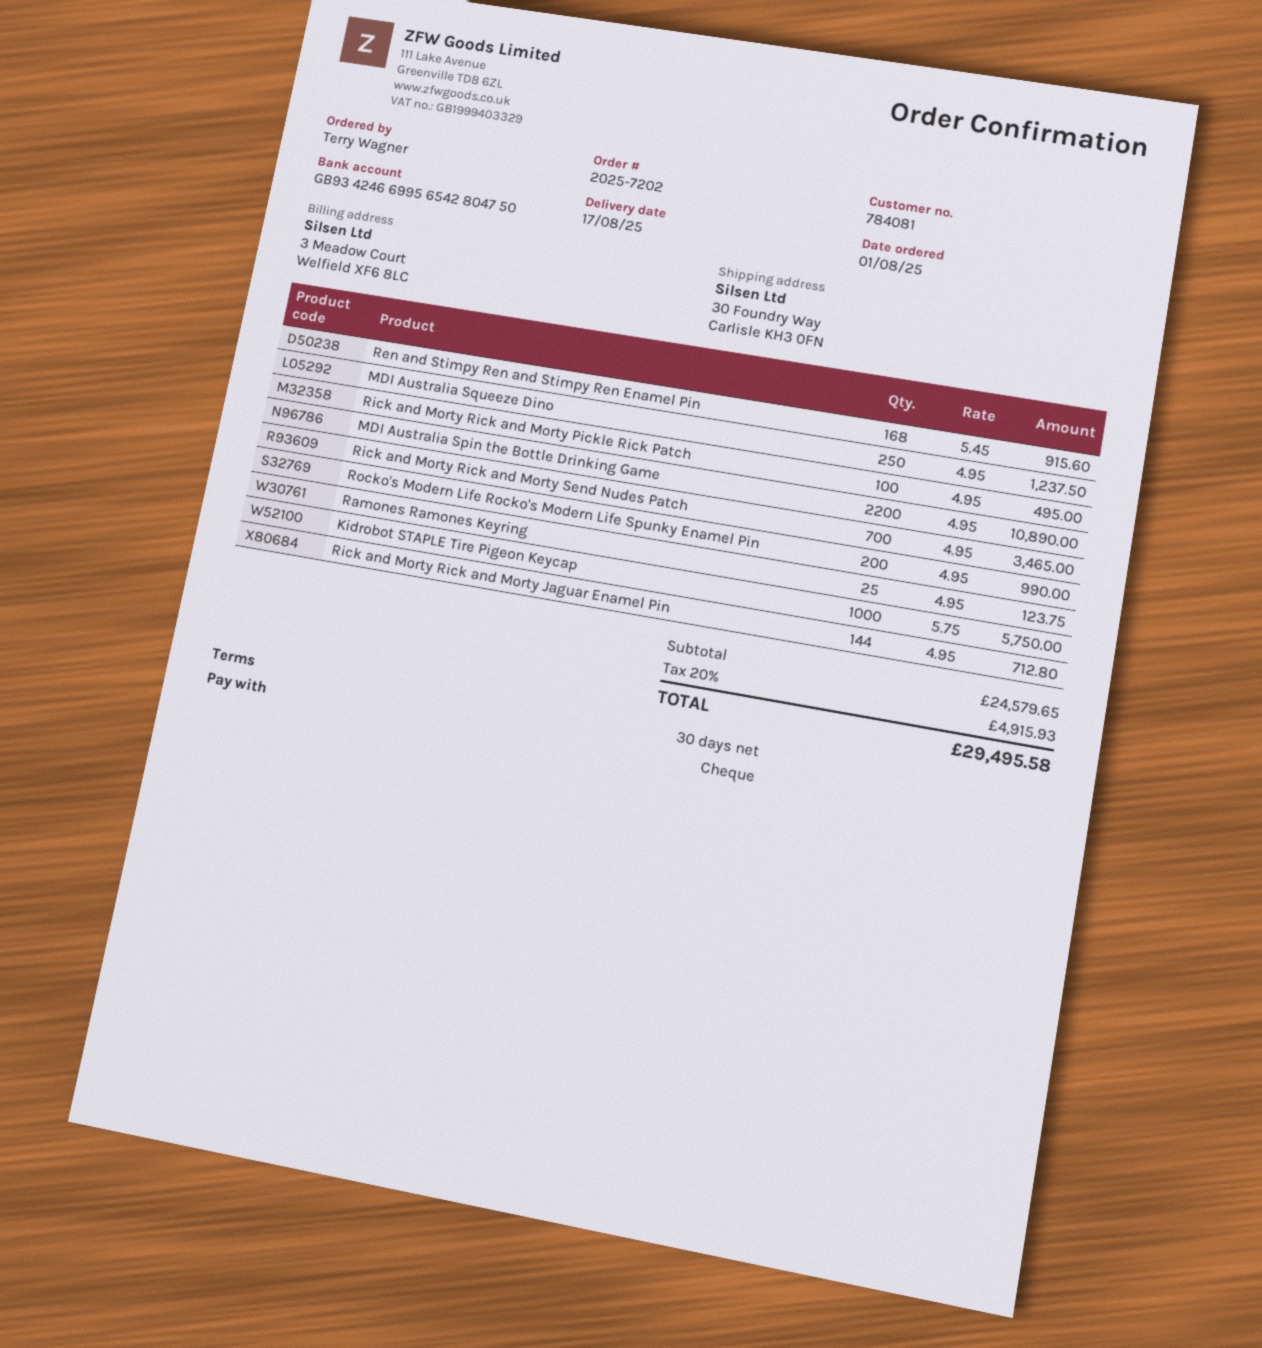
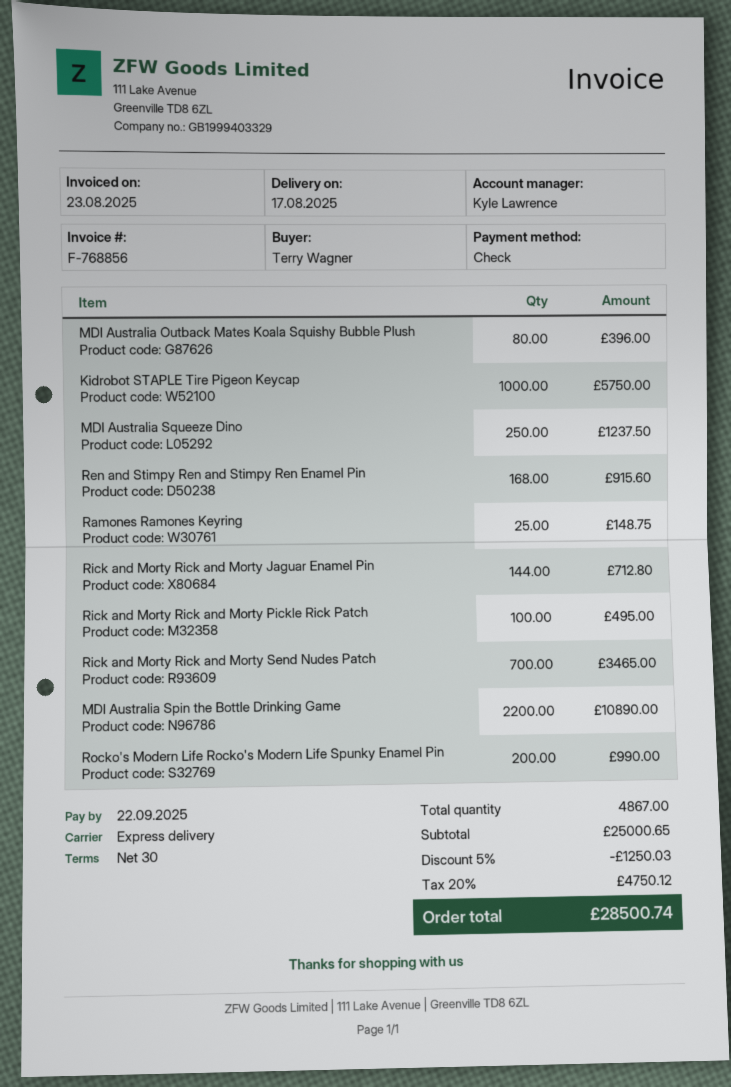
Ramones Ramones Keyring: 25 for 123.75 -> 25 for 148.75
MDI Australia Outback Mates Koala Squishy Bubble Plush: none -> 80 for 396.00
subtotal: 24579.65 -> 25000.65
discount: none -> 5% = 1250.03
tax: 20% = 4915.93 -> 20% = 4750.12
total: 29495.58 -> 28500.74

